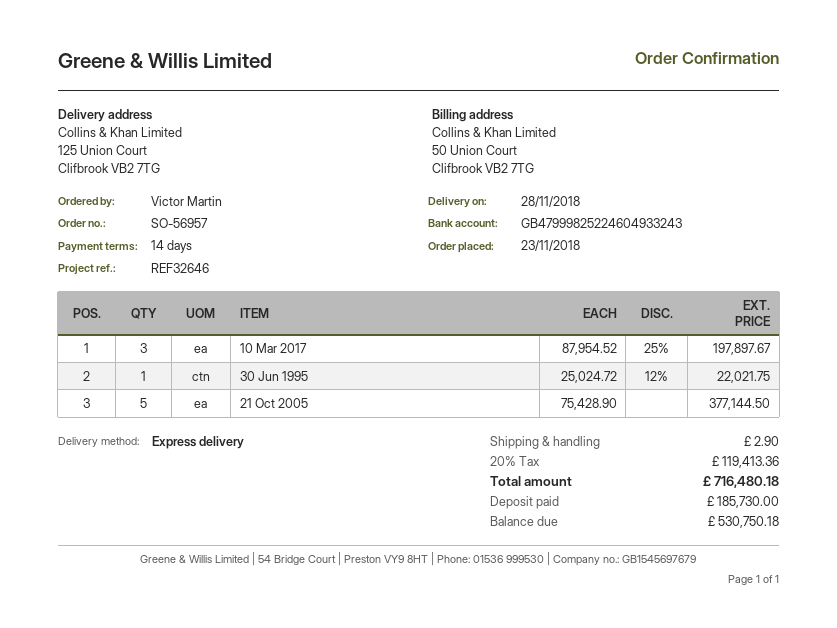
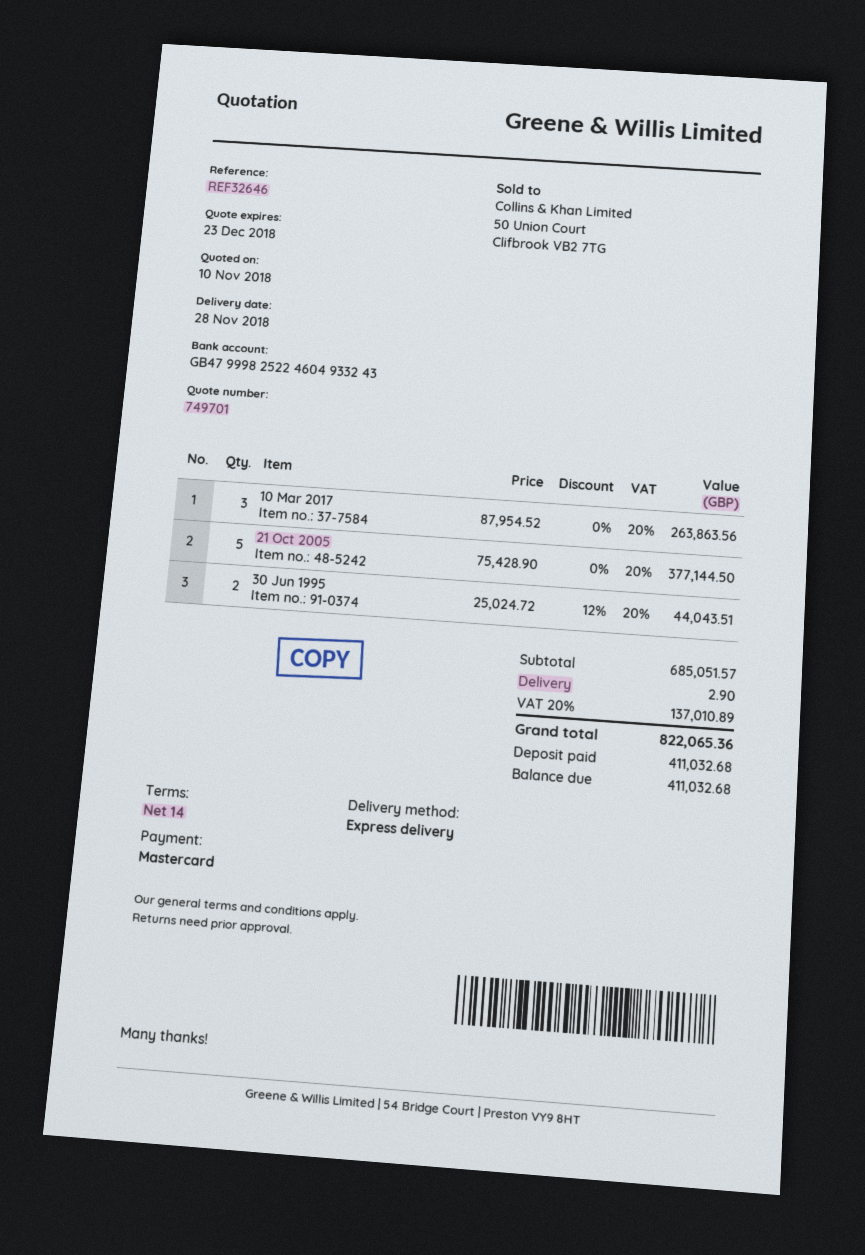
10 Mar 2017: 3 x 87954.52 - 25% = 197897.67 -> 3 x 87954.52 = 263863.56
30 Jun 1995: 1 x 25024.72 - 12% = 22021.75 -> 2 x 25024.72 - 12% = 44043.51
tax: 20% = 119413.36 -> 20% = 137010.89
total: 716480.18 -> 822065.36
deposit: 185730.00 -> 411032.68
balance: 530750.18 -> 411032.68

